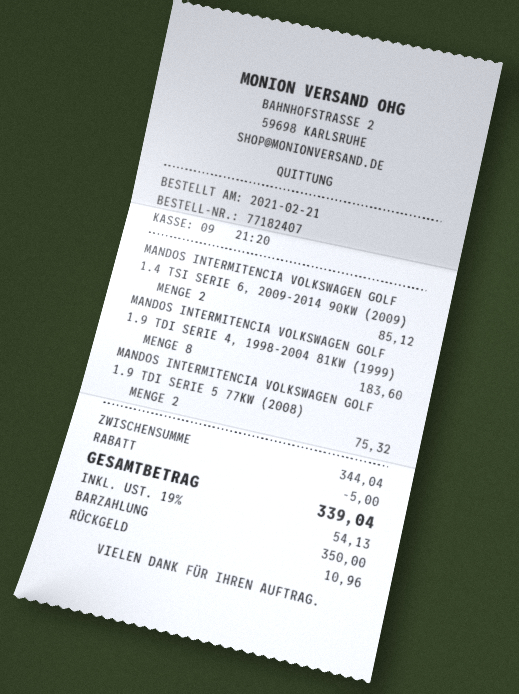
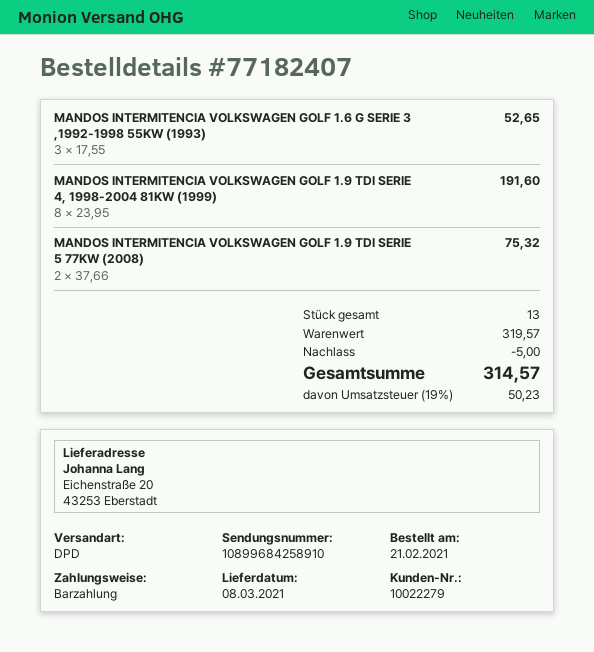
MANDOS INTERMITENCIA VOLKSWAGEN GOLF 1.4 TSI SERIE 6, 2009-2014 90KW (2009): 2 for 85.12 -> none
MANDOS INTERMITENCIA VOLKSWAGEN GOLF 1.9 TDI SERIE 4, 1998-2004 81KW (1999): 8 for 183.60 -> 8 for 191.60
MANDOS INTERMITENCIA VOLKSWAGEN GOLF 1.6 G SERIE 3 ,1992-1998 55KW (1993): none -> 3 for 52.65
subtotal: 344.04 -> 319.57
tax: 19% = 54.13 -> 19% = 50.23
total: 339.04 -> 314.57

